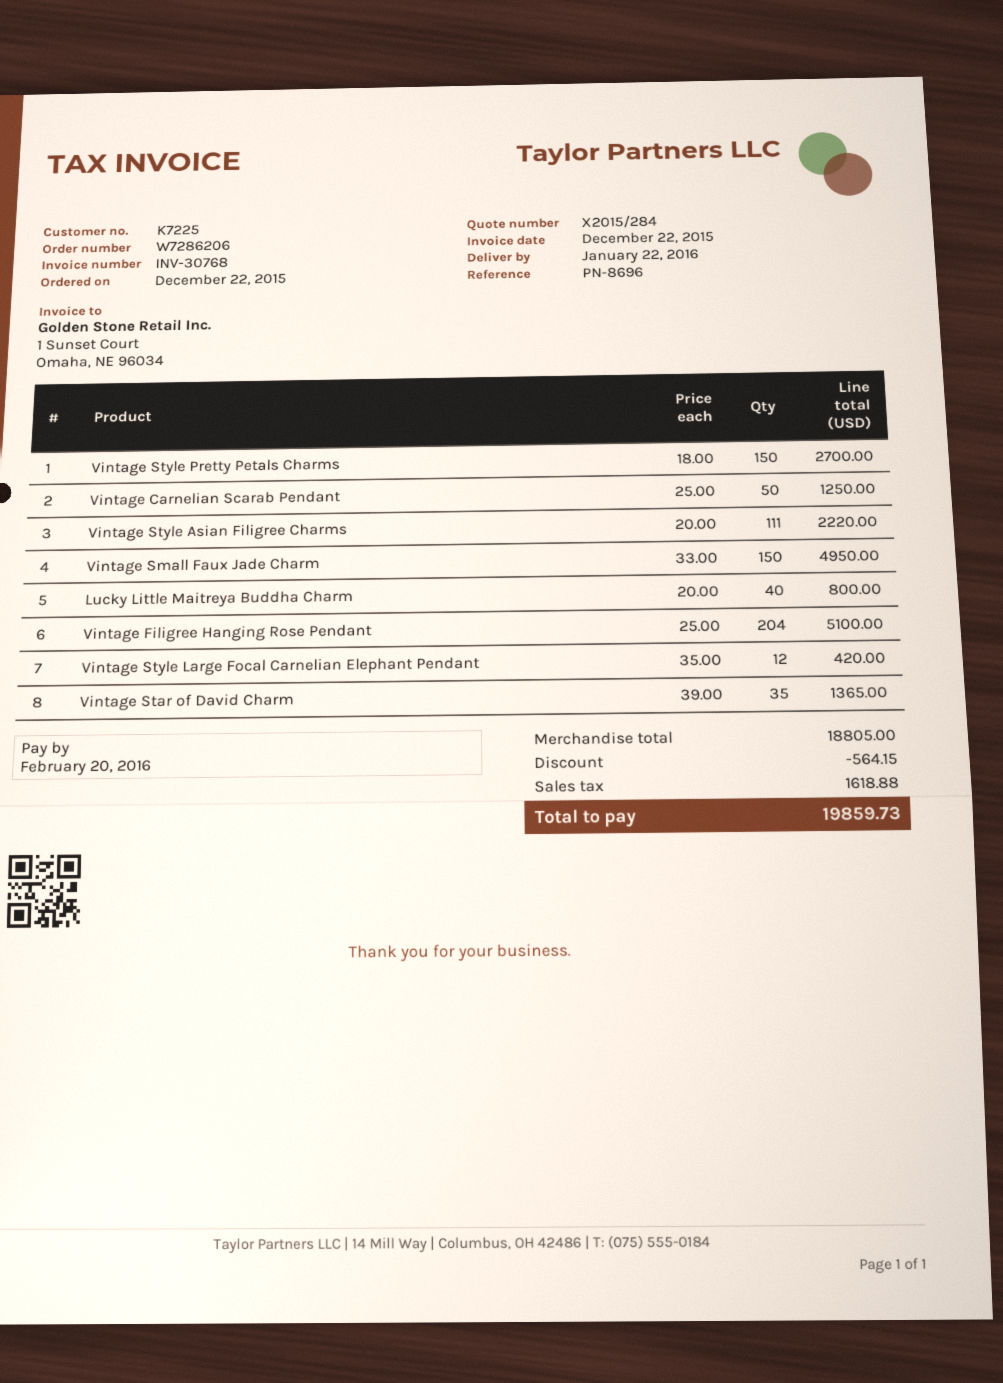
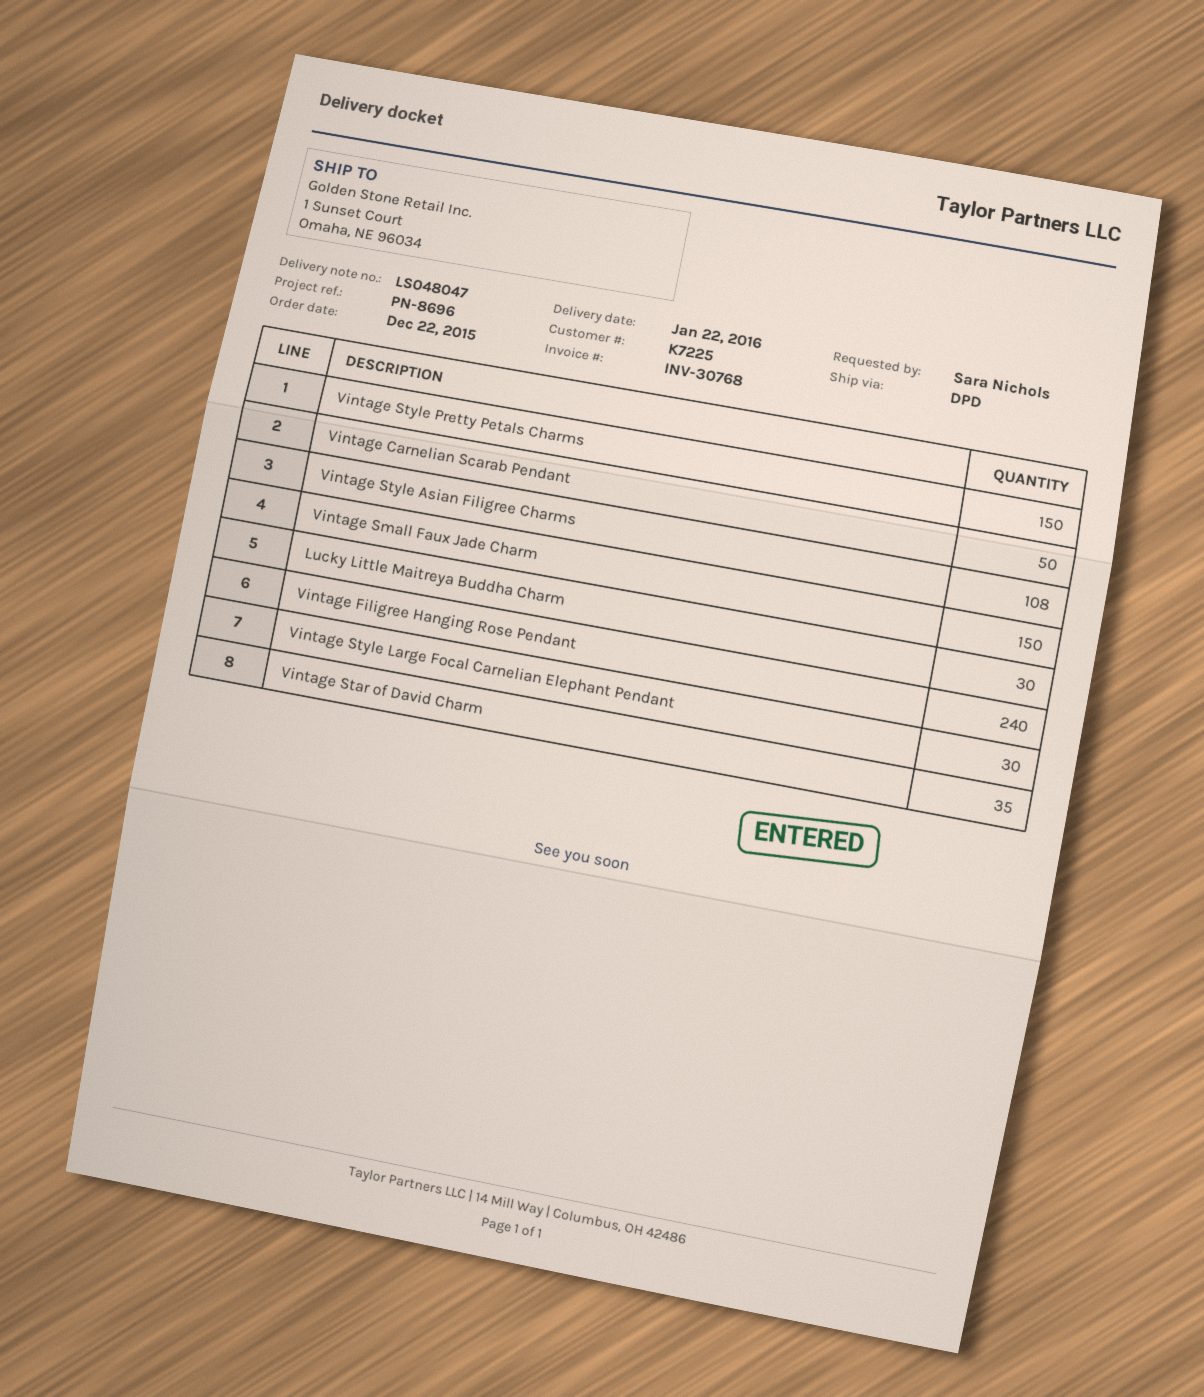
Vintage Style Asian Filigree Charms: 111 -> 108
Lucky Little Maitreya Buddha Charm: 40 -> 30
Vintage Filigree Hanging Rose Pendant: 204 -> 240
Vintage Style Large Focal Carnelian Elephant Pendant: 12 -> 30

